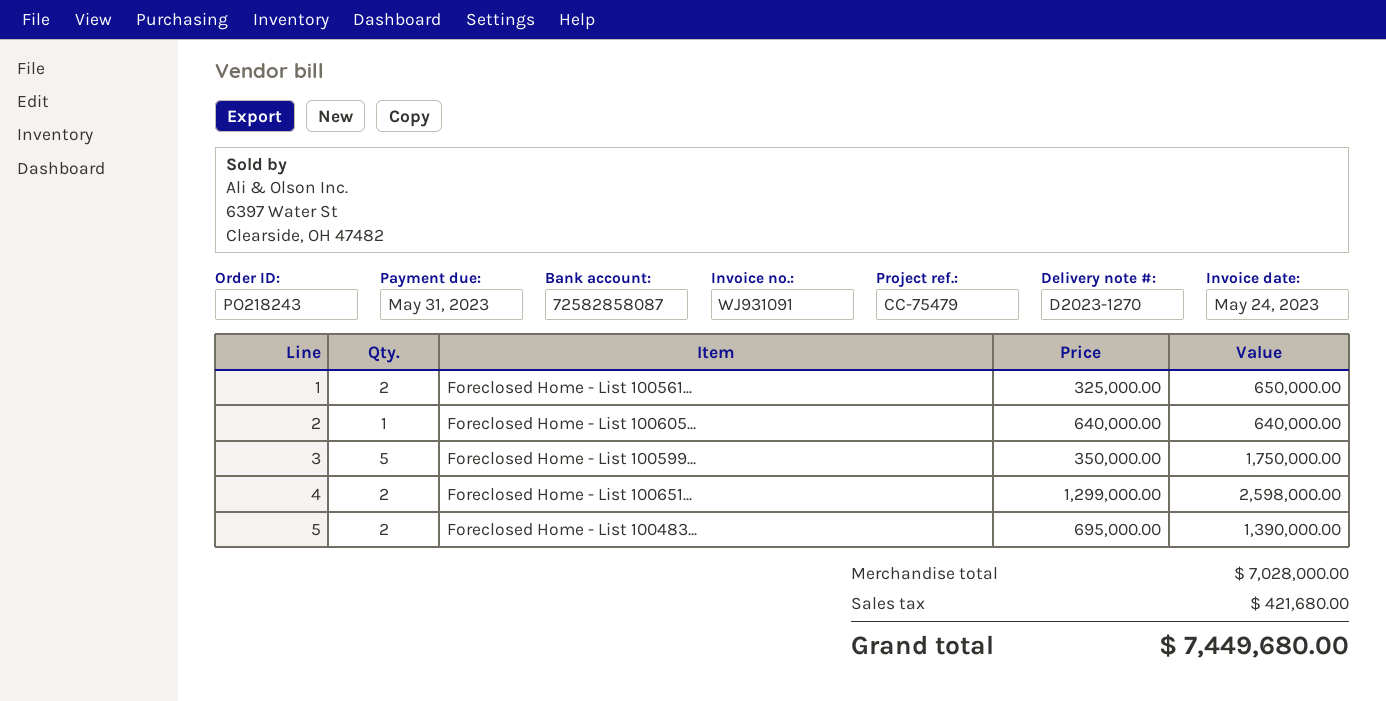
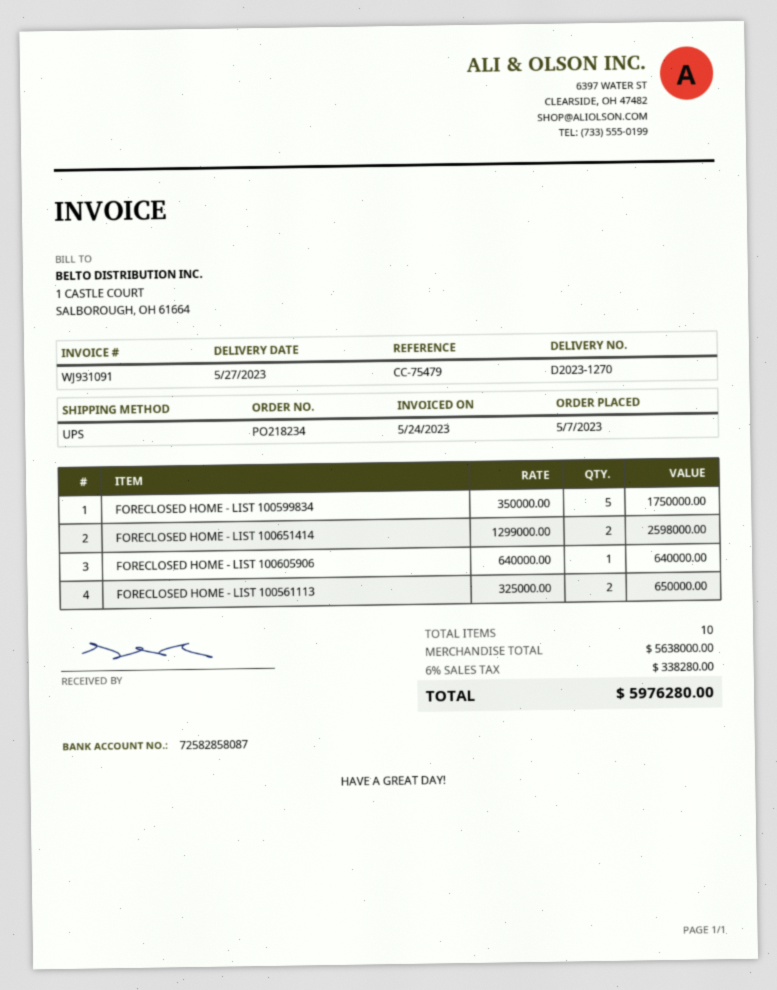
order number: PO218243 -> PO218234
Foreclosed Home - List 100483...: 2 x 695000.00 = 1390000.00 -> none
subtotal: 7028000.00 -> 5638000.00
tax: 421680.00 -> 338280.00
total: 7449680.00 -> 5976280.00

